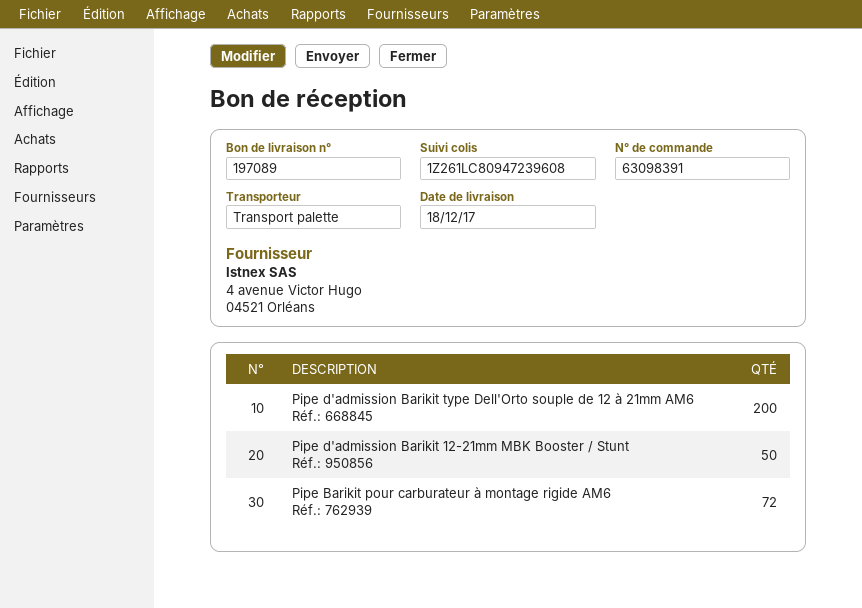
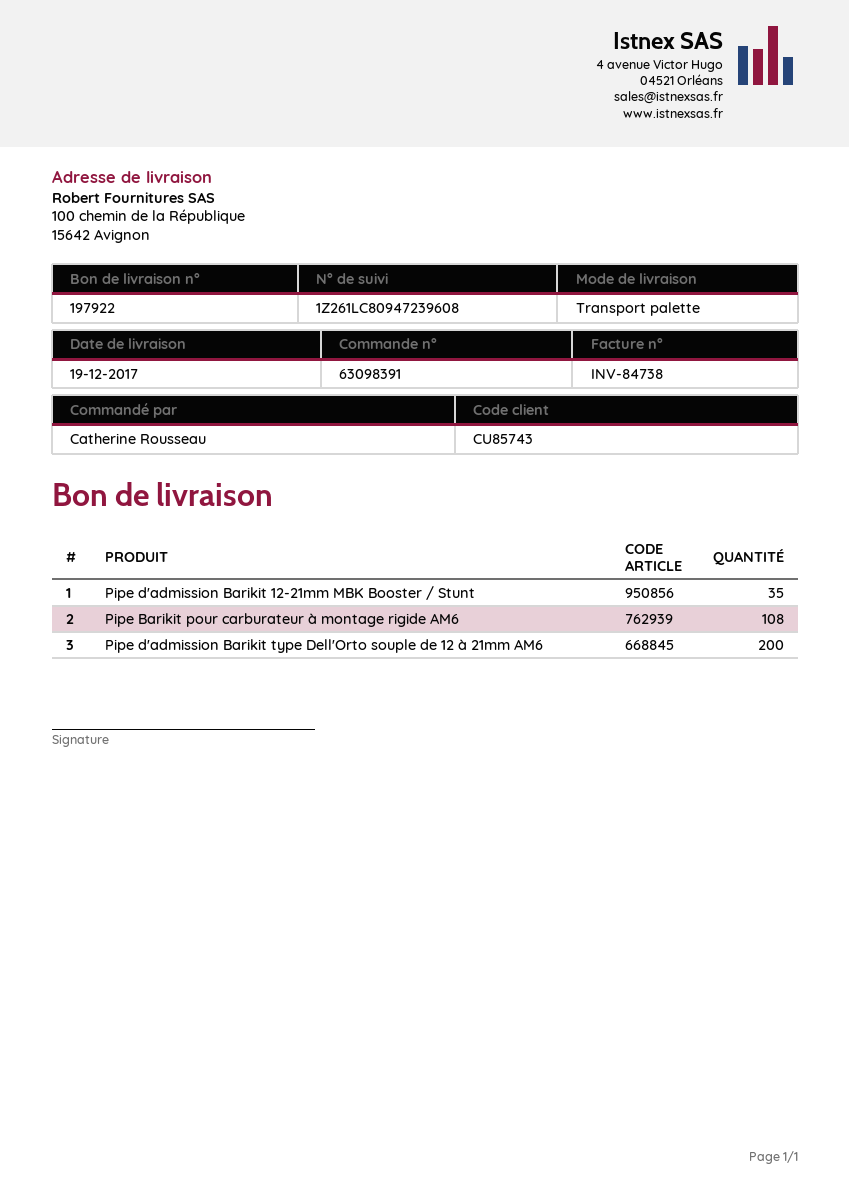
delivery note number: 197089 -> 197922
delivery date: 2017-12-18 -> 2017-12-19
Pipe d'admission Barikit 12-21mm MBK Booster / Stunt: 50 -> 35
Pipe Barikit pour carburateur à montage rigide AM6: 72 -> 108

